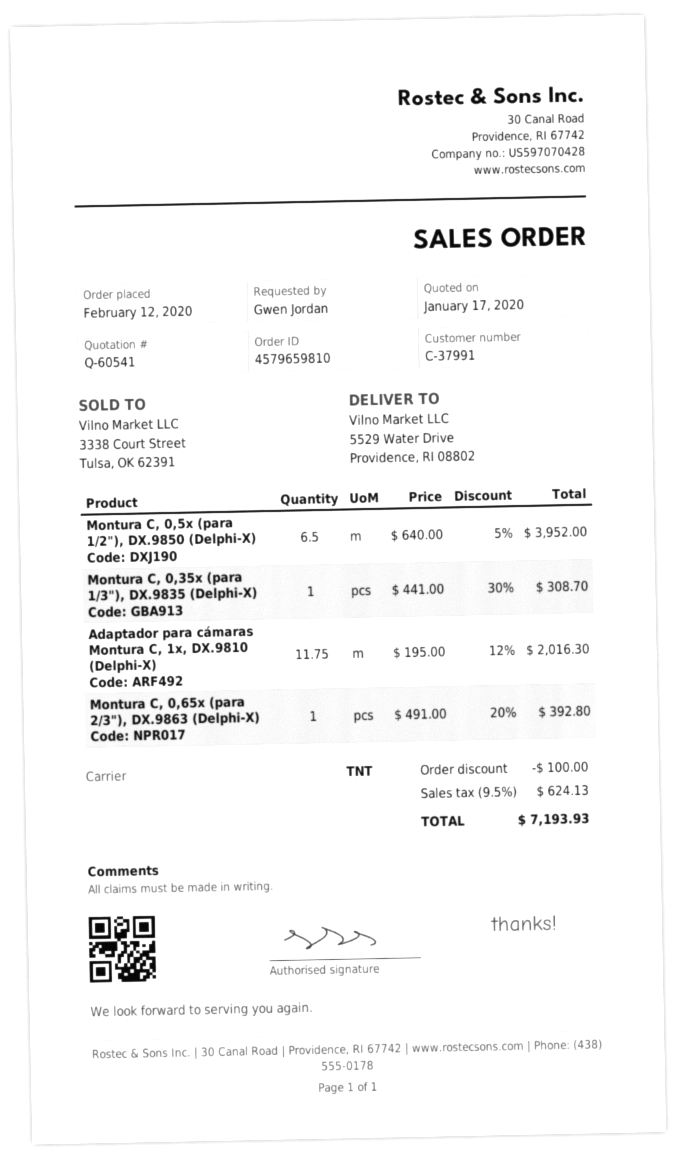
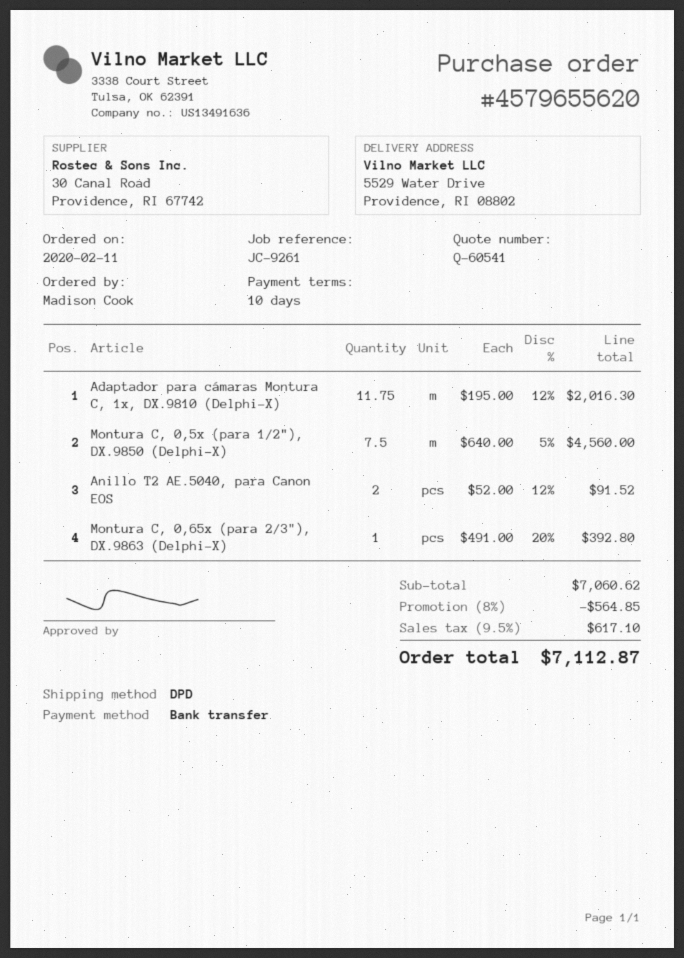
order number: 4579659810 -> 4579655620
order date: 2020-02-12 -> 2020-02-11
ordered by: Gwen Jordan -> Madison Cook
shipping method: TNT -> DPD
Montura C, 0,5x (para 1/2"), DX.9850 (Delphi-X): 6.5 x 640.00 - 5% = 3952.00 -> 7.5 x 640.00 - 5% = 4560.00
Montura C, 0,35x (para 1/3"), DX.9835 (Delphi-X): 1 x 441.00 - 30% = 308.70 -> none
Anillo T2 AE.5040, para Canon EOS: none -> 2 x 52.00 - 12% = 91.52
discount: 100.00 -> 564.85
tax: 9.5% = 624.13 -> 9.5% = 617.10
total: 7193.93 -> 7112.87

